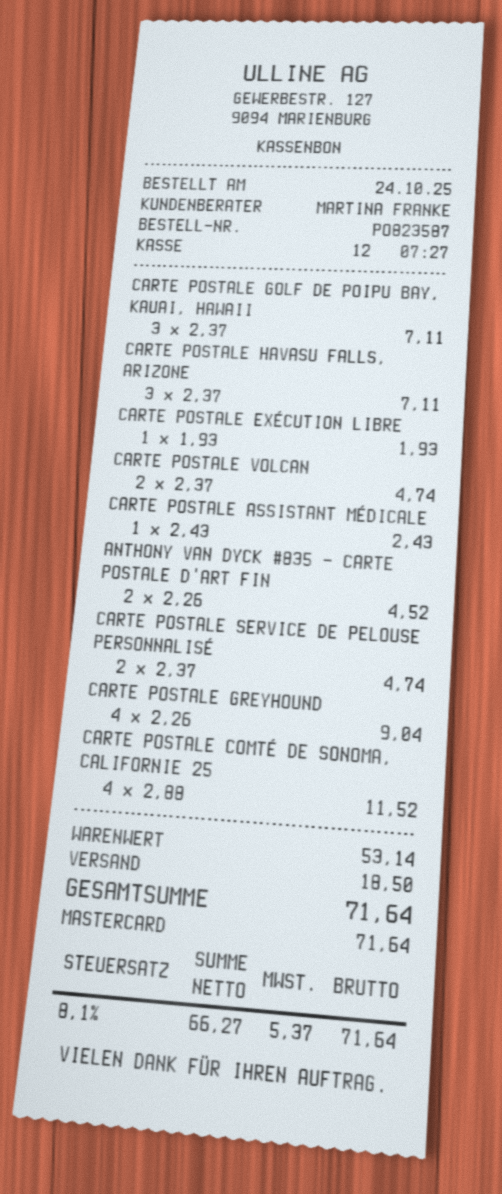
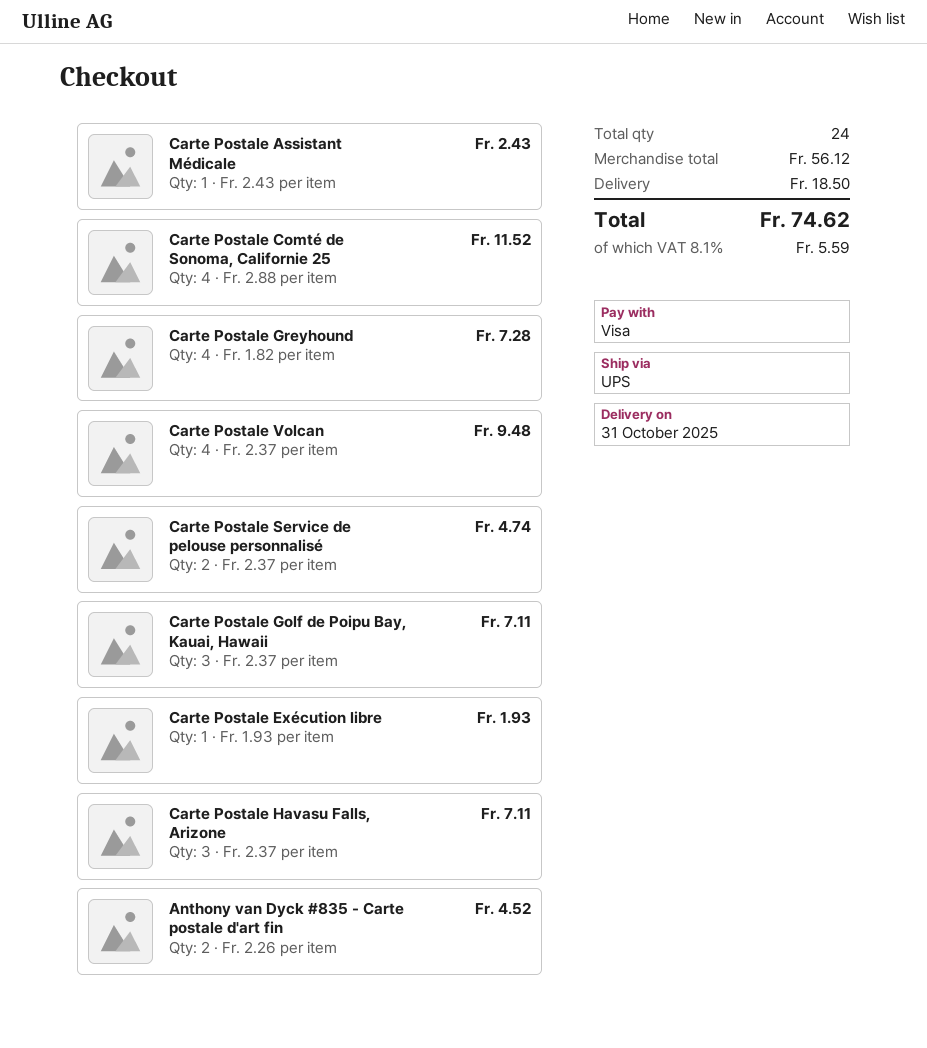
payment method: Mastercard -> Visa
CARTE POSTALE VOLCAN: 2 x 2.37 = 4.74 -> 4 x 2.37 = 9.48
CARTE POSTALE GREYHOUND: 4 x 2.26 = 9.04 -> 4 x 1.82 = 7.28
subtotal: 53.14 -> 56.12
tax: 8.1% = 5.37 -> 8.1% = 5.59
total: 71.64 -> 74.62

